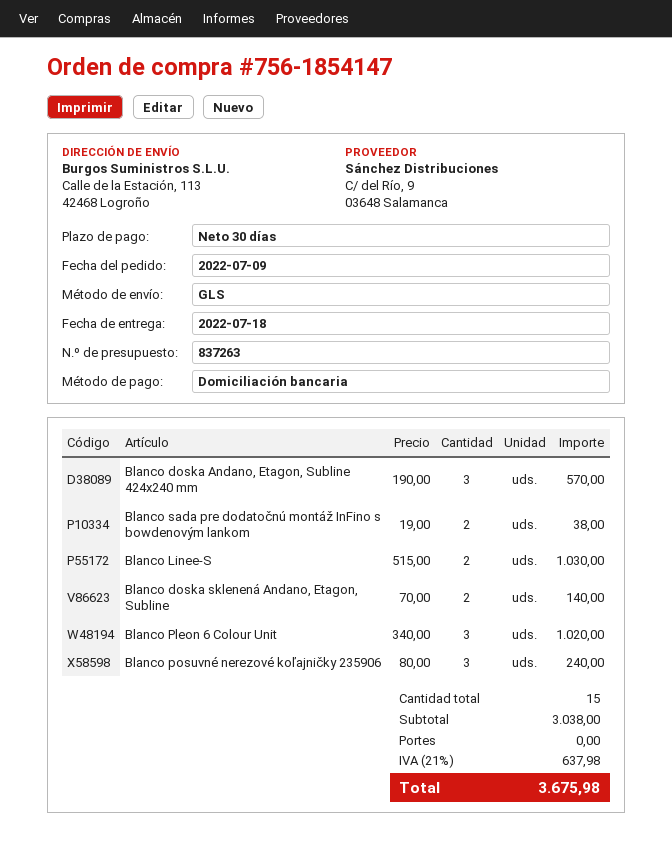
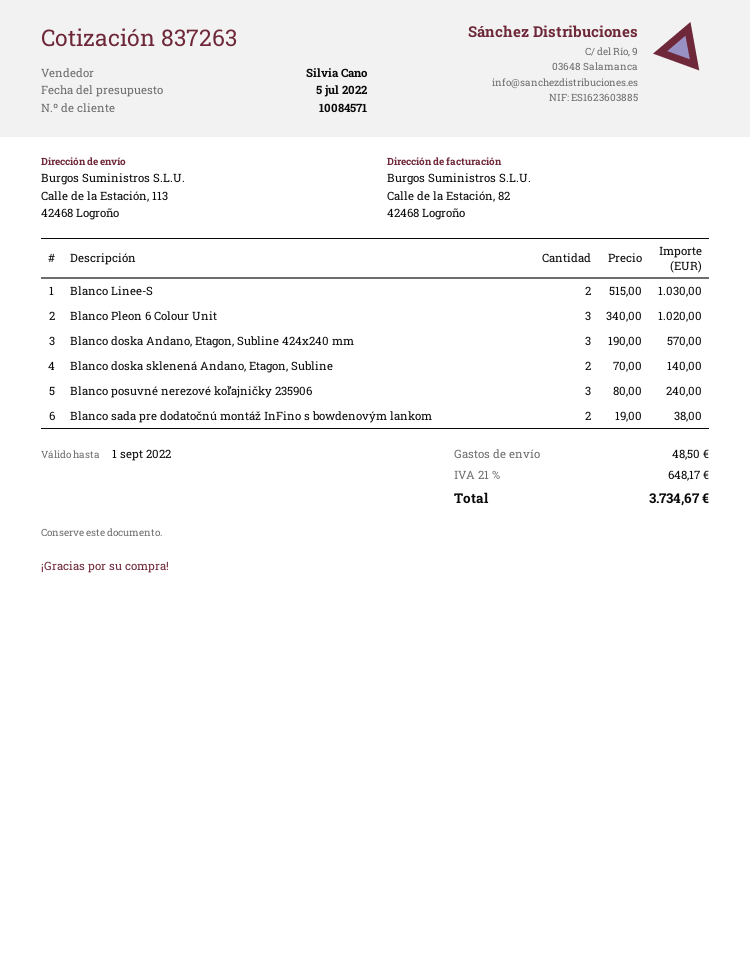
shipping: 0.00 -> 48.50
tax: 21% = 637.98 -> 21% = 648.17
total: 3675.98 -> 3734.67

